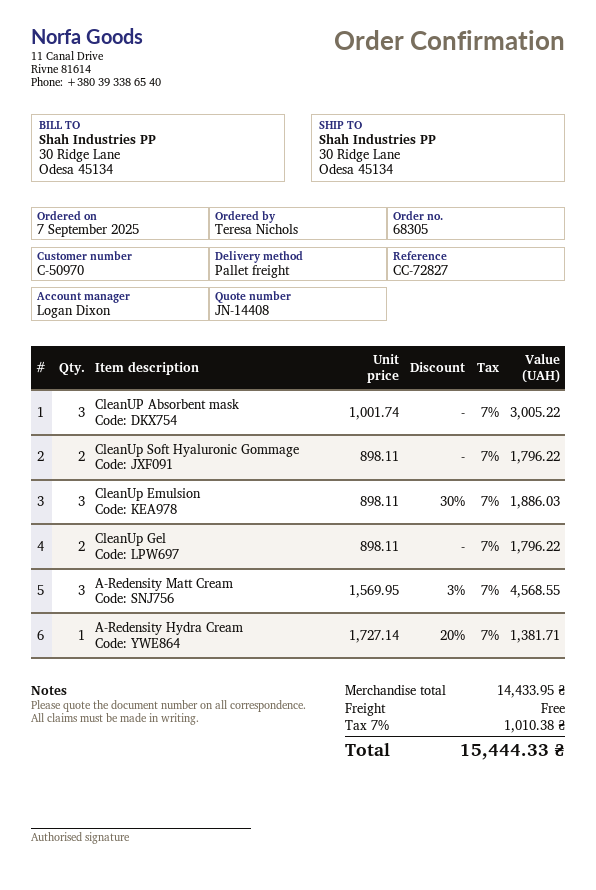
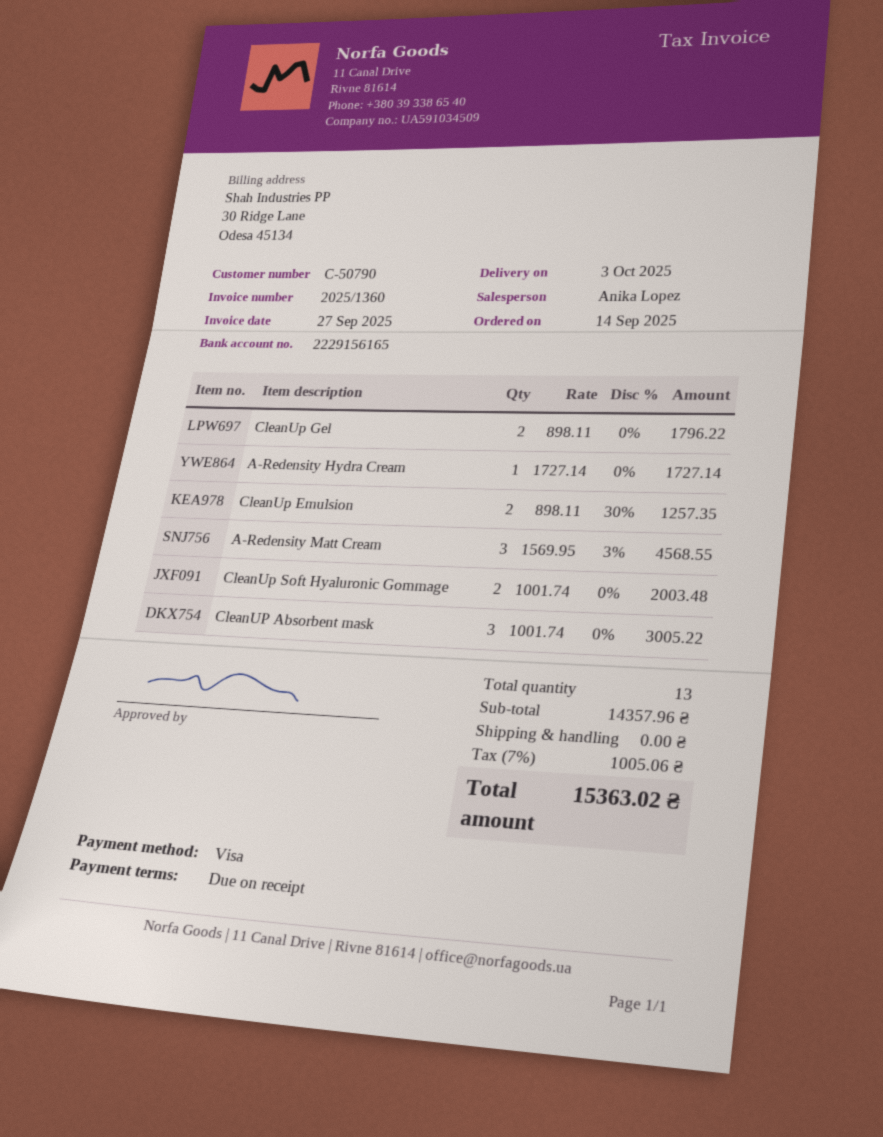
order date: 2025-09-07 -> 2025-09-14
customer number: C-50970 -> C-50790
sales rep: Logan Dixon -> Anika Lopez
CleanUp Soft Hyaluronic Gommage: 2 x 898.11 = 1796.22 -> 2 x 1001.74 = 2003.48
CleanUp Emulsion: 3 x 898.11 - 30% = 1886.03 -> 2 x 898.11 - 30% = 1257.35
A-Redensity Hydra Cream: 1 x 1727.14 - 20% = 1381.71 -> 1 x 1727.14 = 1727.14
subtotal: 14433.95 -> 14357.96
tax: 7% = 1010.38 -> 7% = 1005.06
total: 15444.33 -> 15363.02

